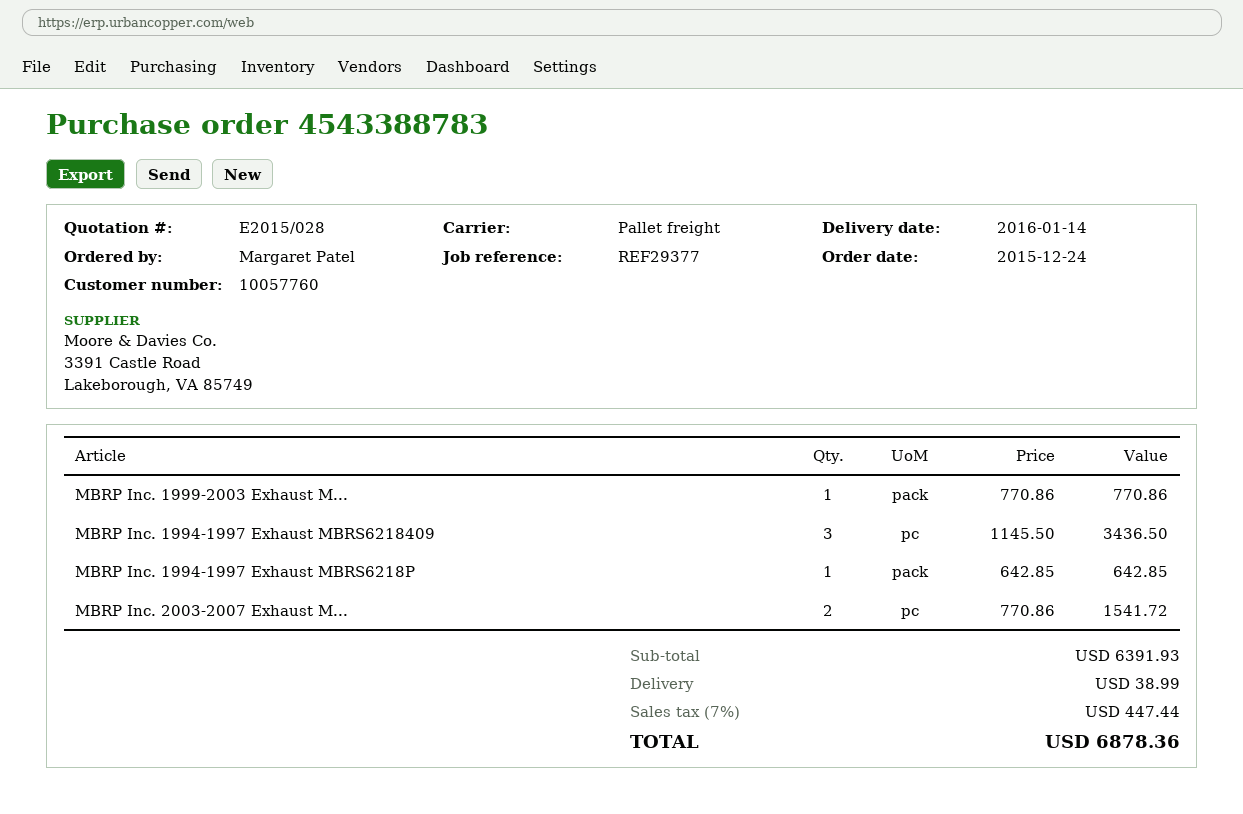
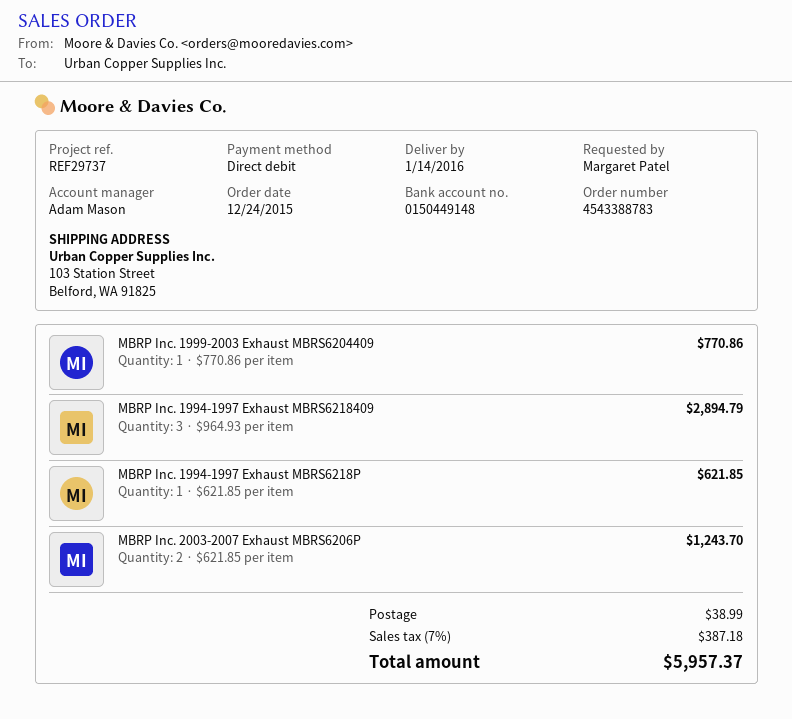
reference: REF29377 -> REF29737
MBRP Inc. 1994-1997 Exhaust MBRS6218409: 3 x 1145.50 = 3436.50 -> 3 x 964.93 = 2894.79
MBRP Inc. 1994-1997 Exhaust MBRS6218P: 1 x 642.85 = 642.85 -> 1 x 621.85 = 621.85
MBRP Inc. 2003-2007 Exhaust M...: 2 x 770.86 = 1541.72 -> 2 x 621.85 = 1243.70
tax: 7% = 447.44 -> 7% = 387.18
total: 6878.36 -> 5957.37

